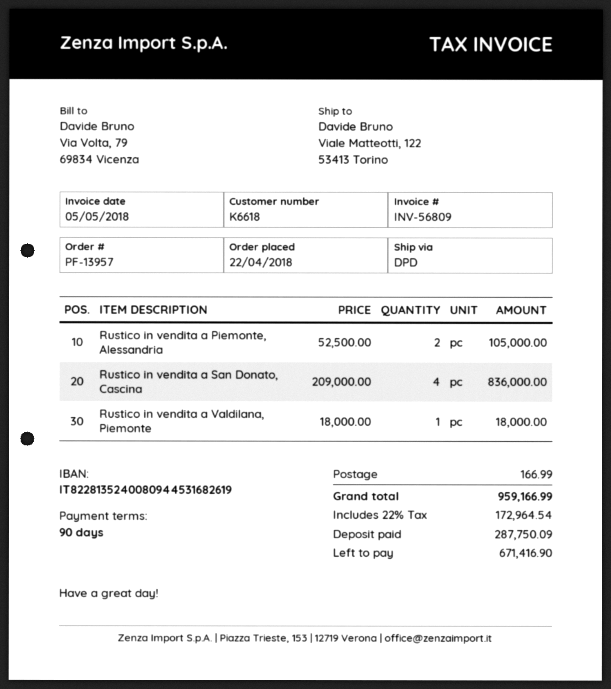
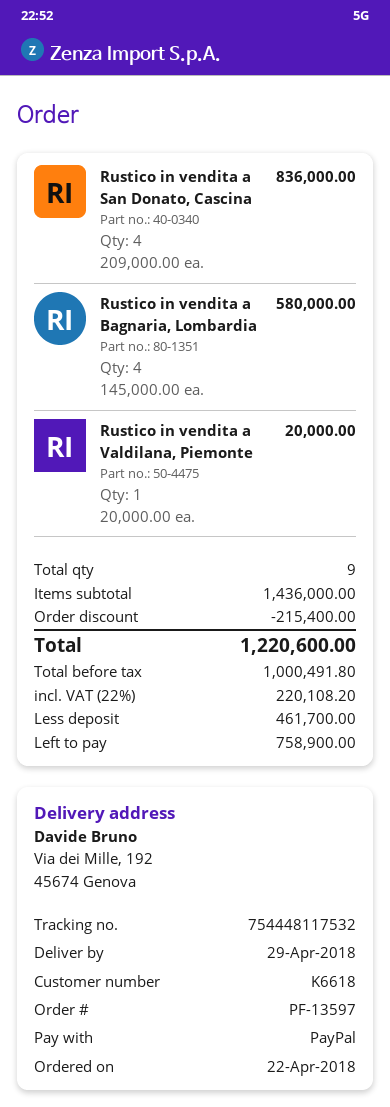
order number: PF-13957 -> PF-13597
ship to: Viale Matteotti, 122, 53413 Torino -> Via dei Mille, 192, 45674 Genova
Rustico in vendita a Piemonte, Alessandria: 2 x 52500.00 = 105000.00 -> none
Rustico in vendita a Valdilana, Piemonte: 1 x 18000.00 = 18000.00 -> 1 x 20000.00 = 20000.00
Rustico in vendita a Bagnaria, Lombardia: none -> 4 x 145000.00 = 580000.00
discount: none -> 215400.00
shipping: 166.99 -> none
tax: 22% = 172964.54 -> 22% = 220108.20
total: 959166.99 -> 1220600.00
deposit: 287750.09 -> 461700.00
balance: 671416.90 -> 758900.00

